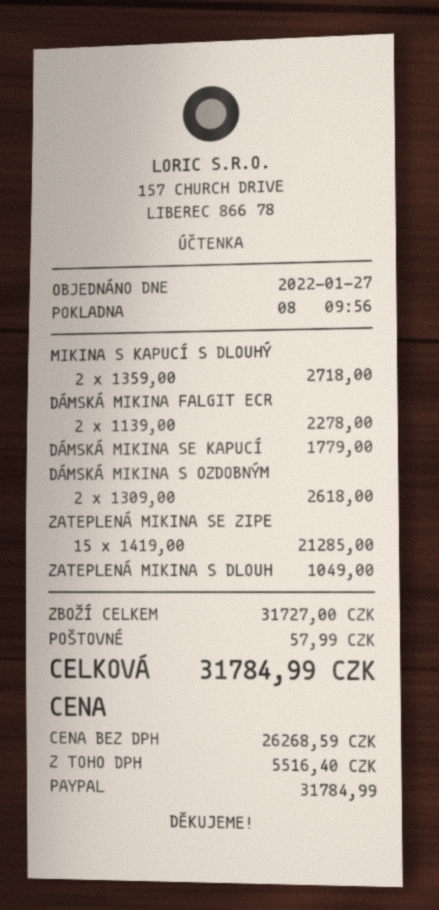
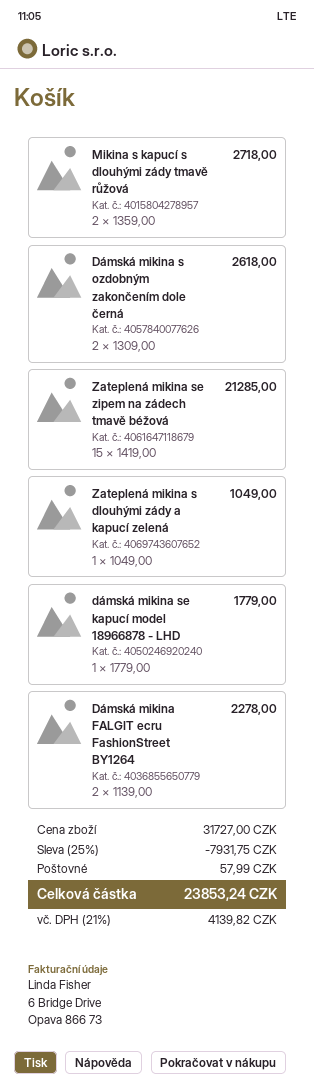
discount: none -> 25% = 7931.75
tax: 5516.40 -> 4139.82
total: 31784.99 -> 23853.24

